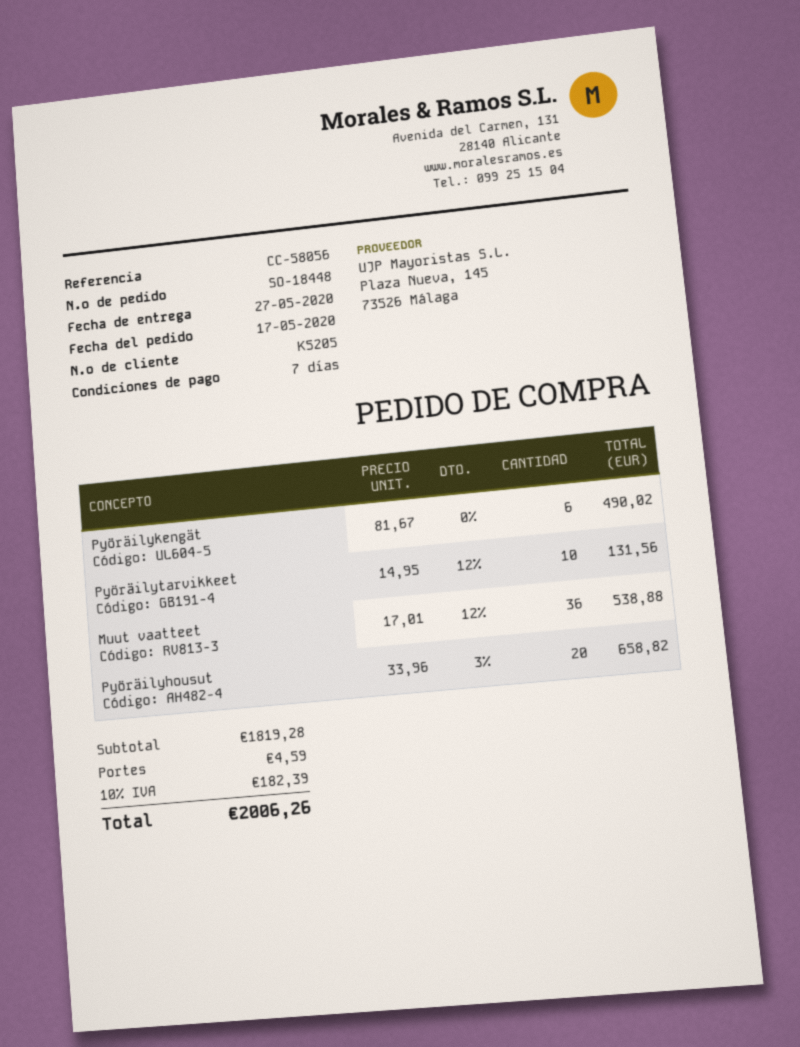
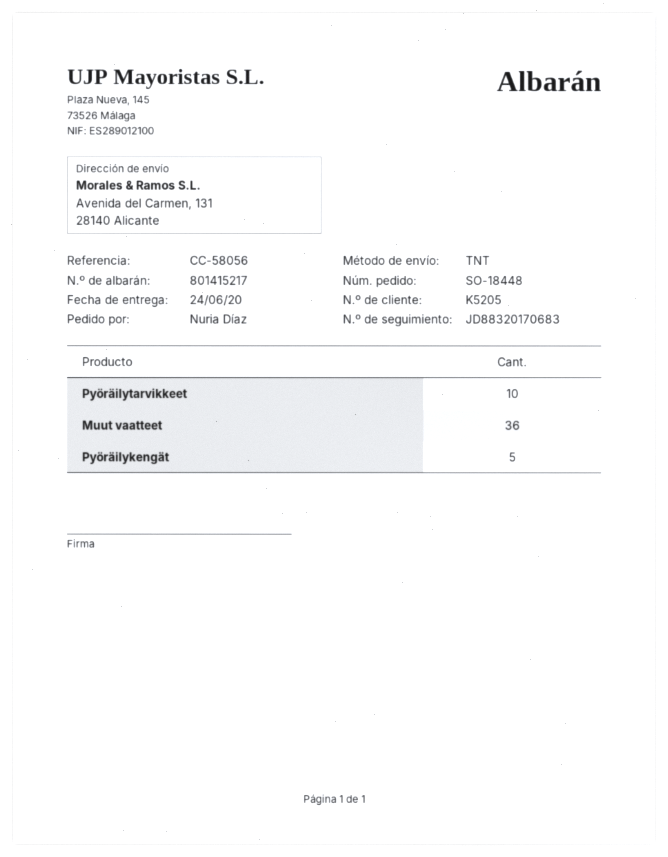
delivery date: 2020-05-27 -> 2020-06-24
Pyöräilykengät: 6 -> 5
Pyöräilyhousut: 20 -> none

